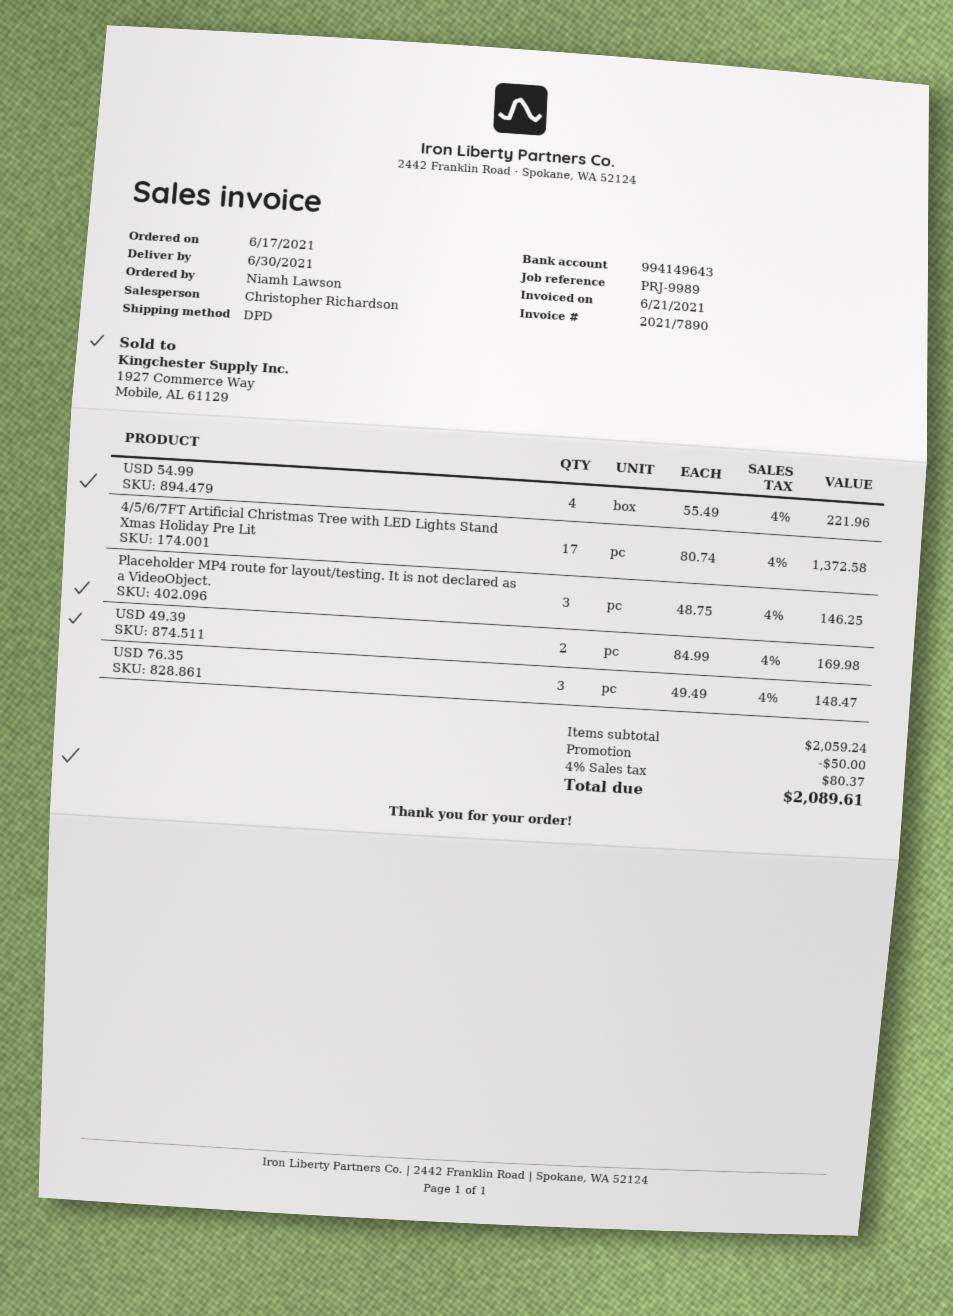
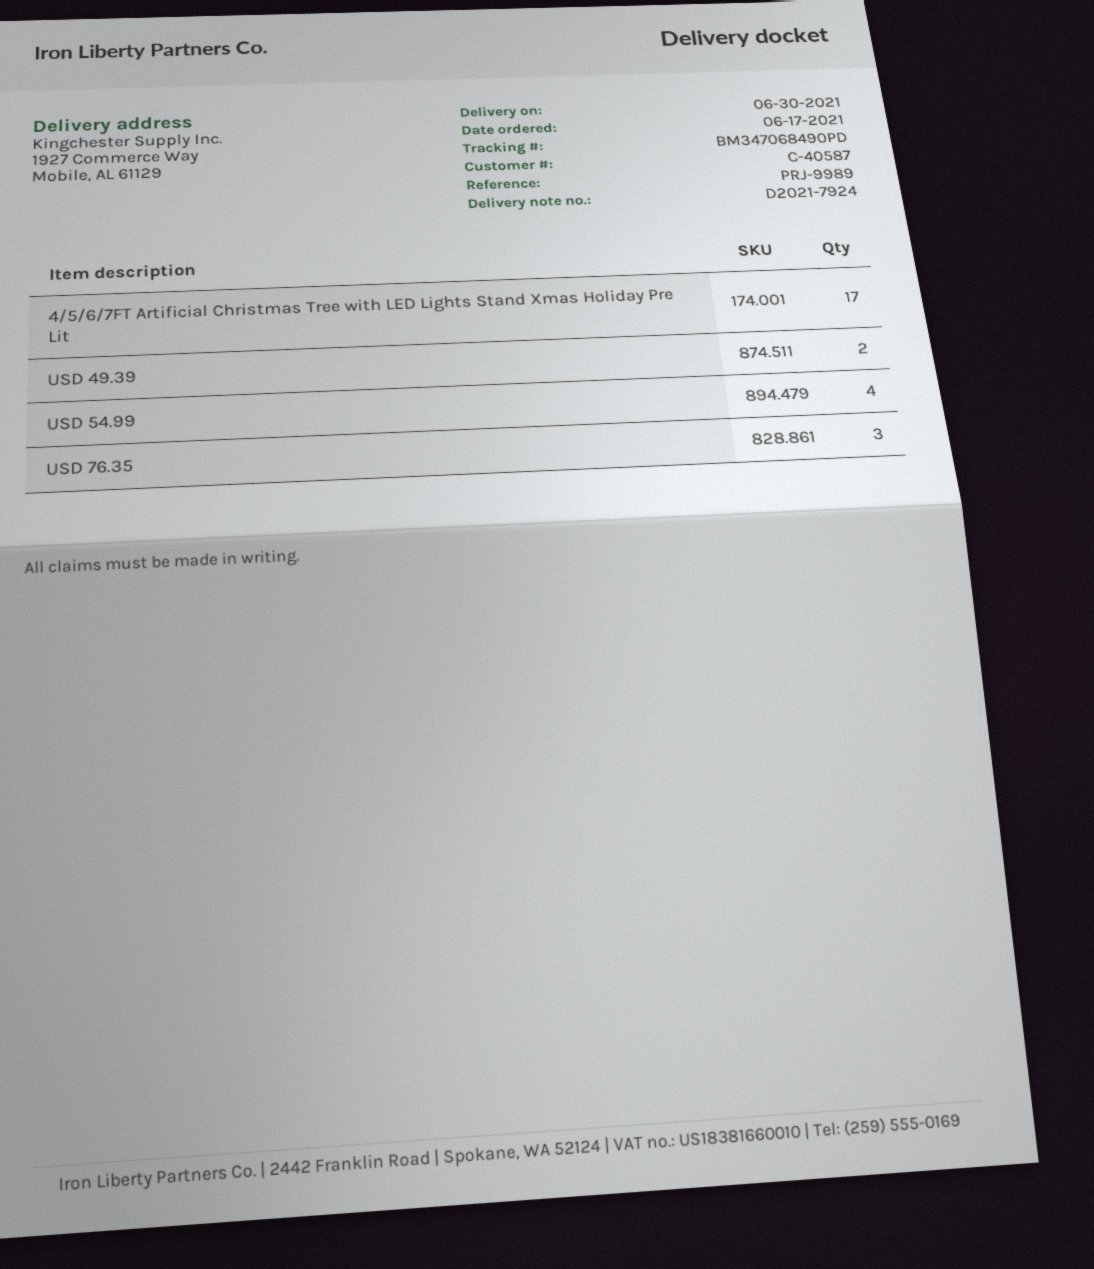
Placeholder MP4 route for layout/testing. It is not declared as a VideoObject.: 3 -> none

